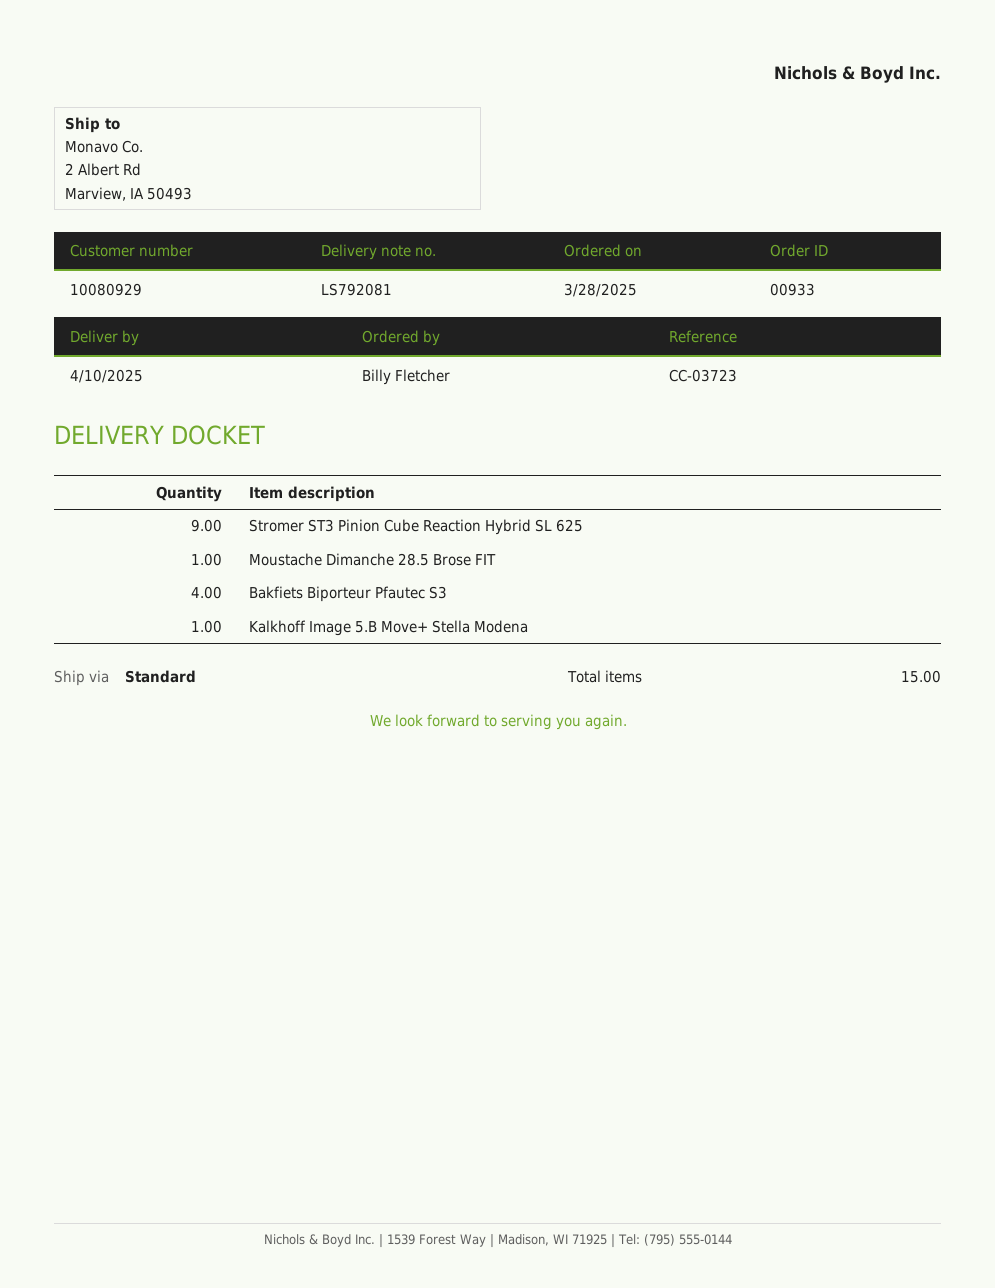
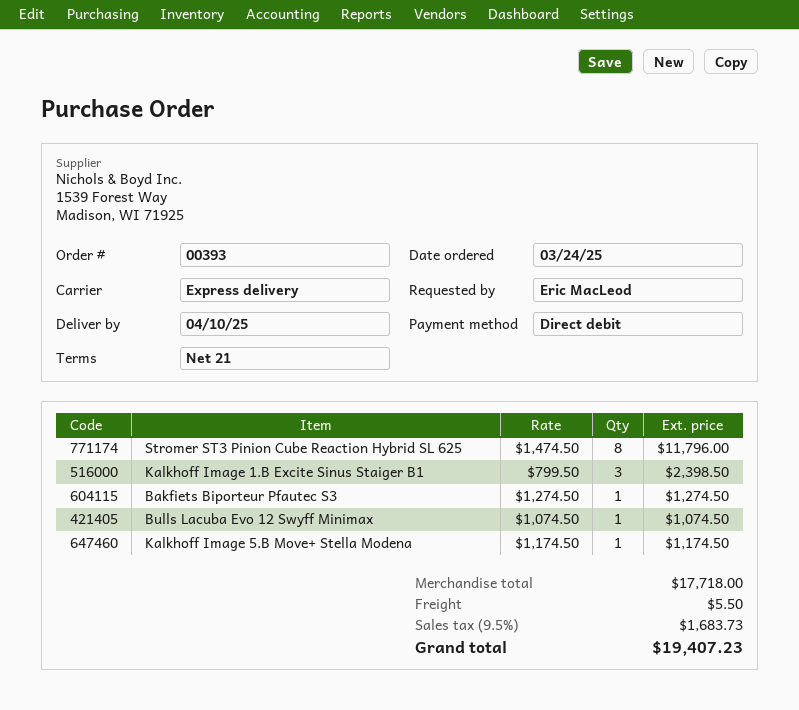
order number: 00933 -> 00393
order date: 2025-03-28 -> 2025-03-24
ordered by: Billy Fletcher -> Eric MacLeod
shipping method: standard -> express
Stromer ST3 Pinion Cube Reaction Hybrid SL 625: 9 -> 8
Moustache Dimanche 28.5 Brose FIT: 1 -> none
Bakfiets Biporteur Pfautec S3: 4 -> 1
Kalkhoff Image 1.B Excite Sinus Staiger B1: none -> 3
Bulls Lacuba Evo 12 Swyff Minimax: none -> 1

